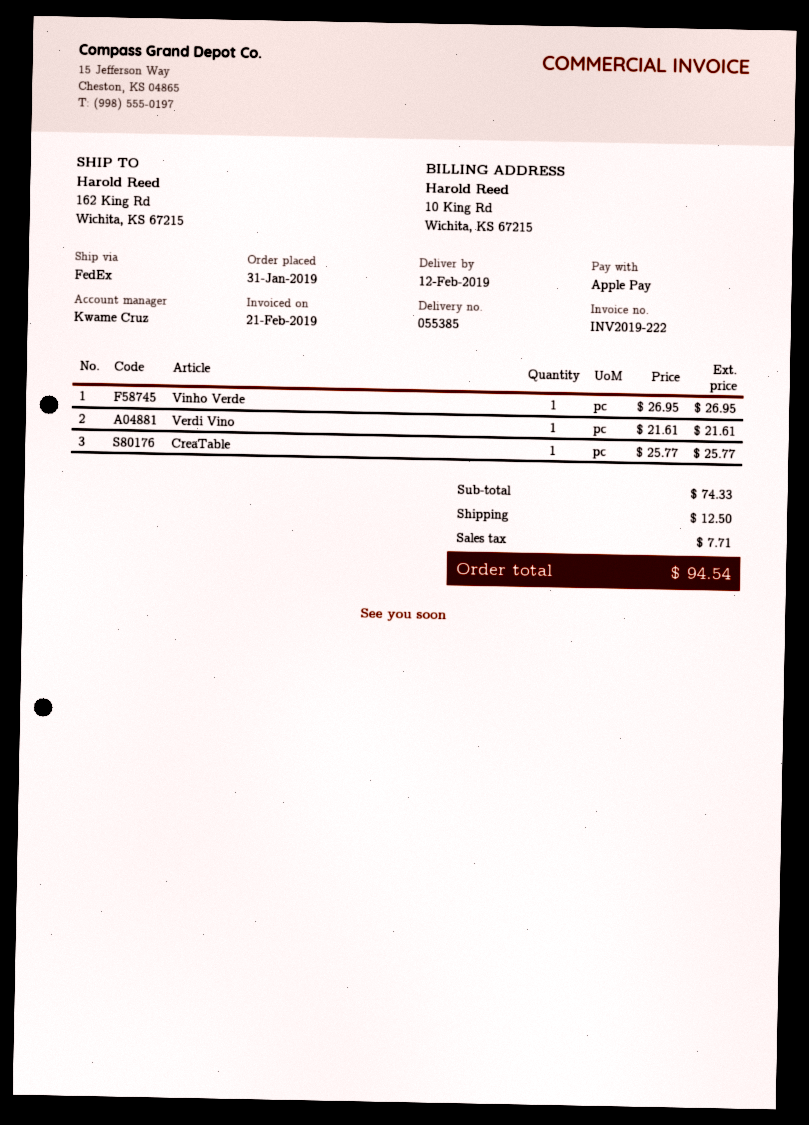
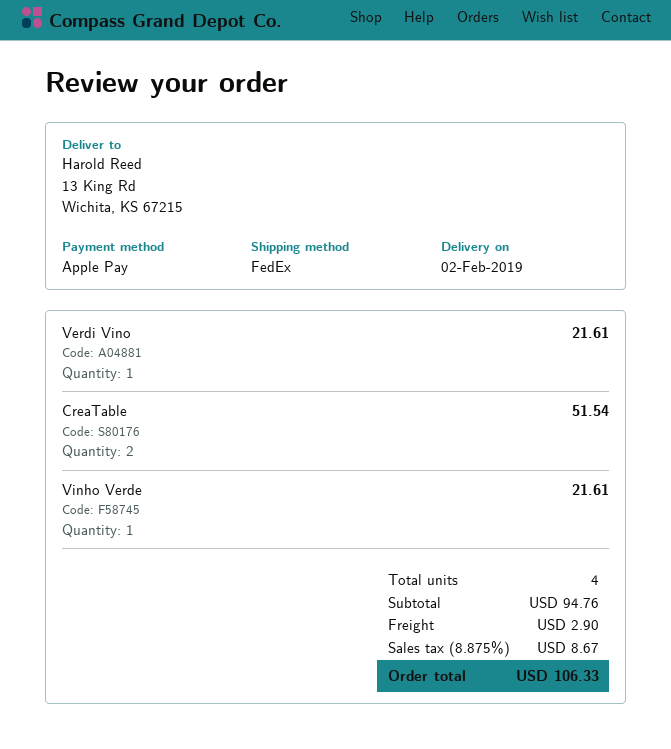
delivery date: 2019-02-12 -> 2019-02-02
ship to: 162 King Rd, Wichita, KS 67215 -> 13 King Rd, Wichita, KS 67215
Vinho Verde: 1 for 26.95 -> 1 for 21.61
CreaTable: 1 for 25.77 -> 2 for 51.54
subtotal: 74.33 -> 94.76
shipping: 12.50 -> 2.90
tax: 7.71 -> 8.67
total: 94.54 -> 106.33

